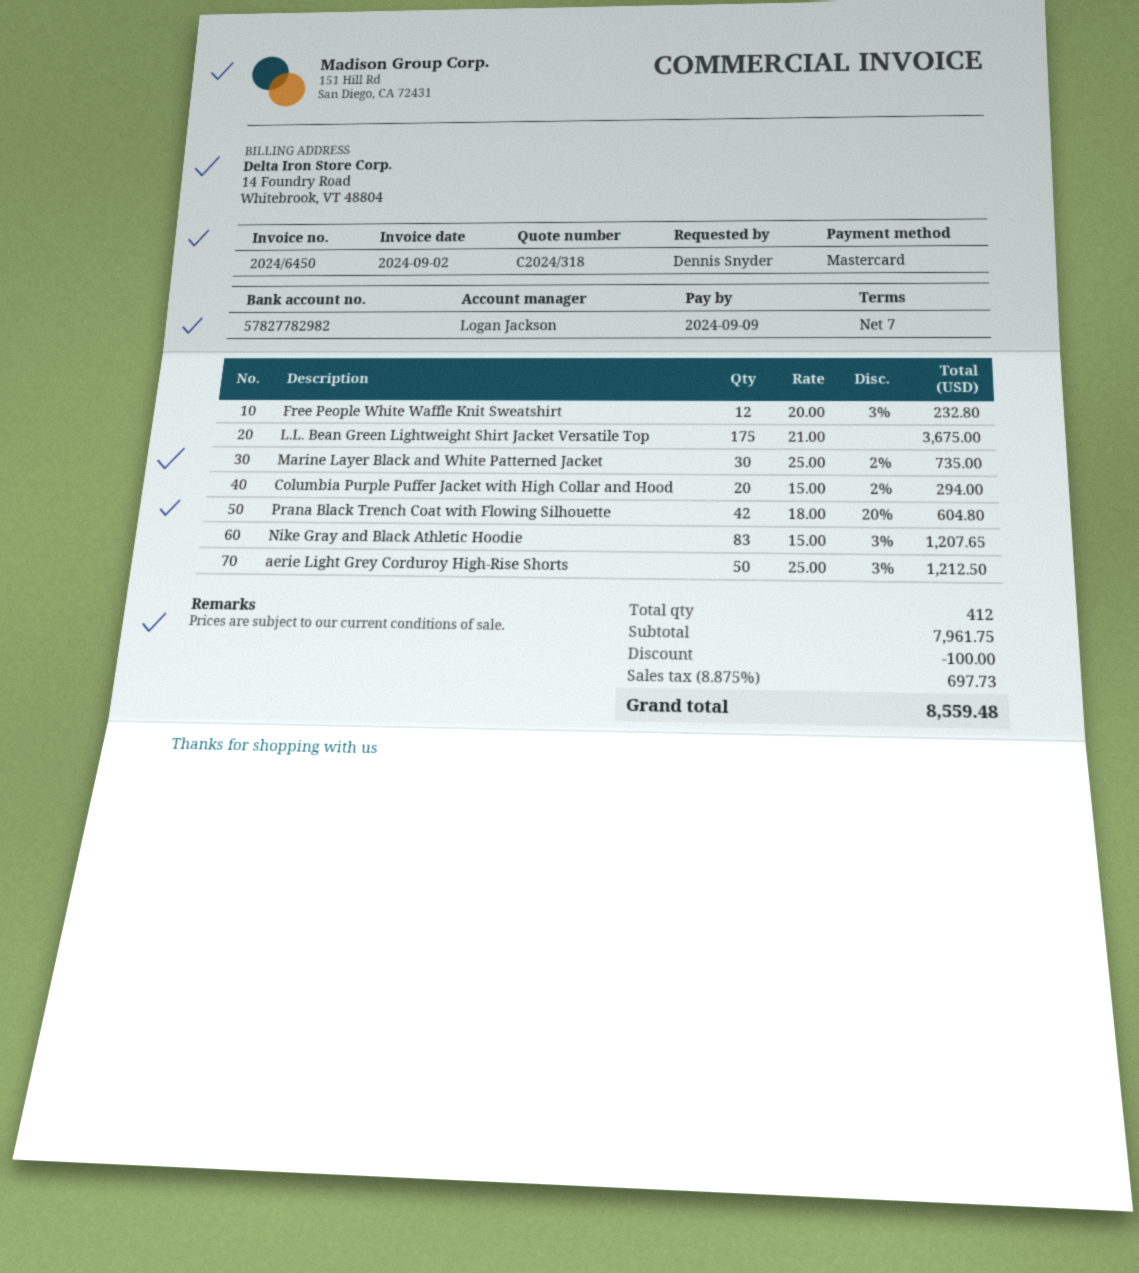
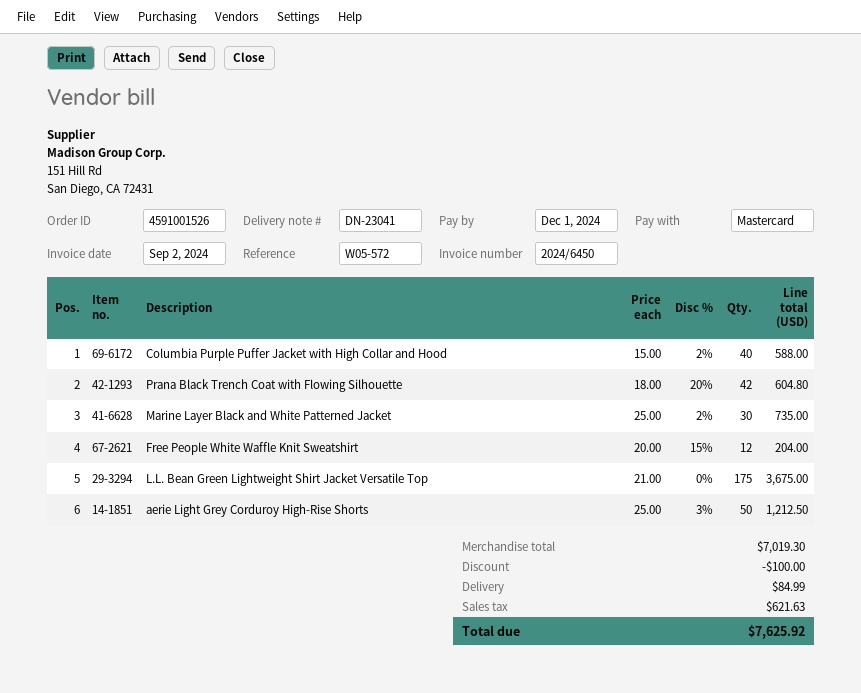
due date: 2024-09-09 -> 2024-12-01
Free People White Waffle Knit Sweatshirt: 12 x 20.00 - 3% = 232.80 -> 12 x 20.00 - 15% = 204.00
Columbia Purple Puffer Jacket with High Collar and Hood: 20 x 15.00 - 2% = 294.00 -> 40 x 15.00 - 2% = 588.00
Nike Gray and Black Athletic Hoodie: 83 x 15.00 - 3% = 1207.65 -> none
subtotal: 7961.75 -> 7019.30
shipping: none -> 84.99
tax: 697.73 -> 621.63
total: 8559.48 -> 7625.92

